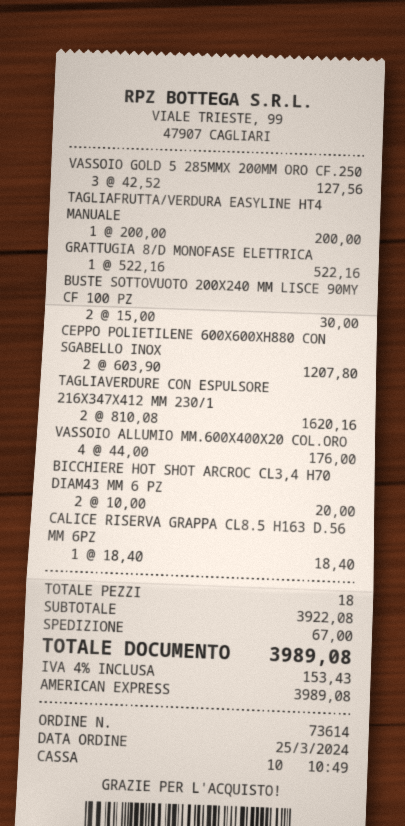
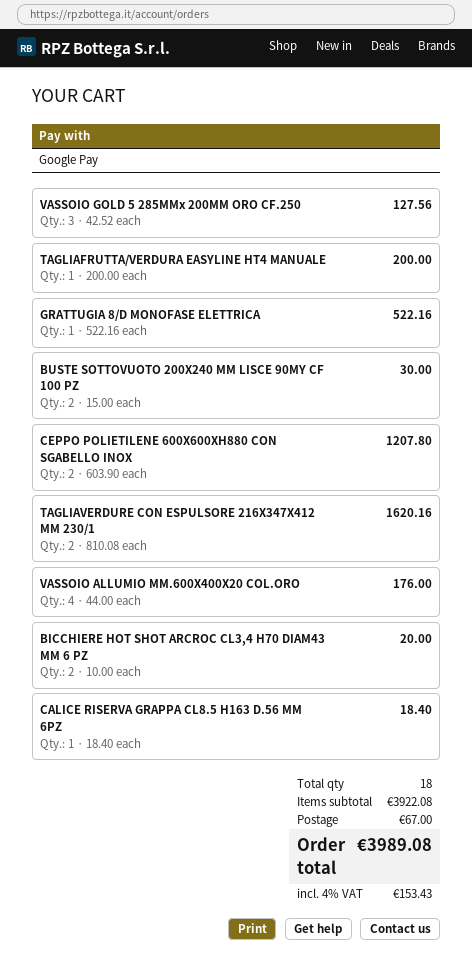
payment method: American Express -> Google Pay

